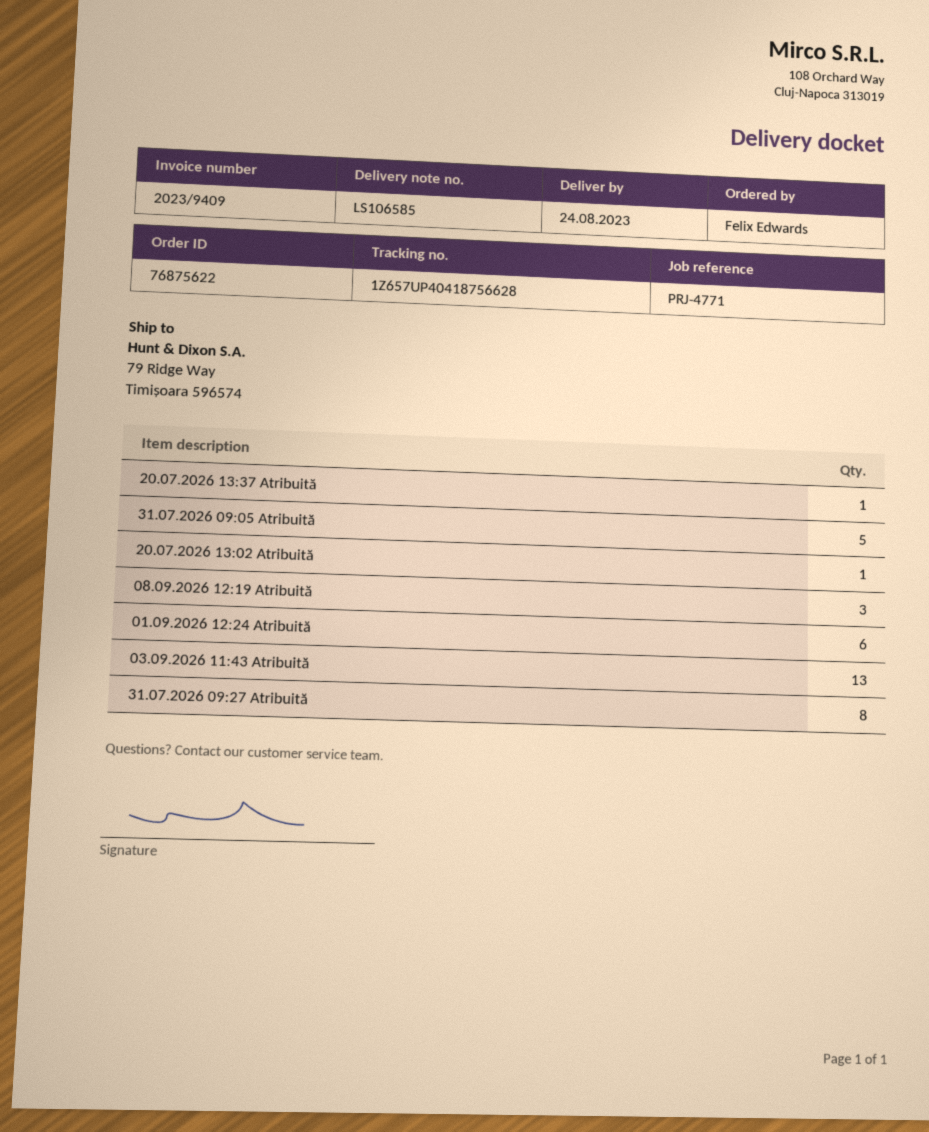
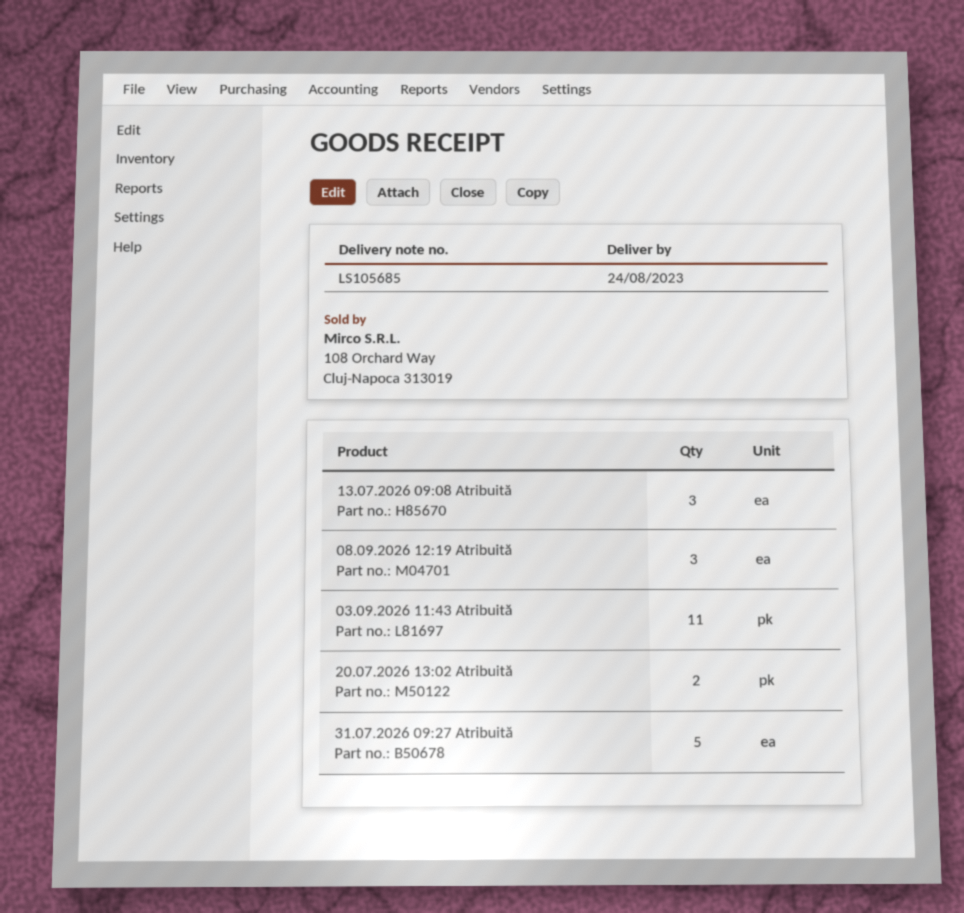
delivery note number: LS106585 -> LS105685
20.07.2026 13:37 Atribuită: 1 -> none
31.07.2026 09:05 Atribuită: 5 -> none
20.07.2026 13:02 Atribuită: 1 -> 2
01.09.2026 12:24 Atribuită: 6 -> none
03.09.2026 11:43 Atribuită: 13 -> 11
31.07.2026 09:27 Atribuită: 8 -> 5
13.07.2026 09:08 Atribuită: none -> 3

